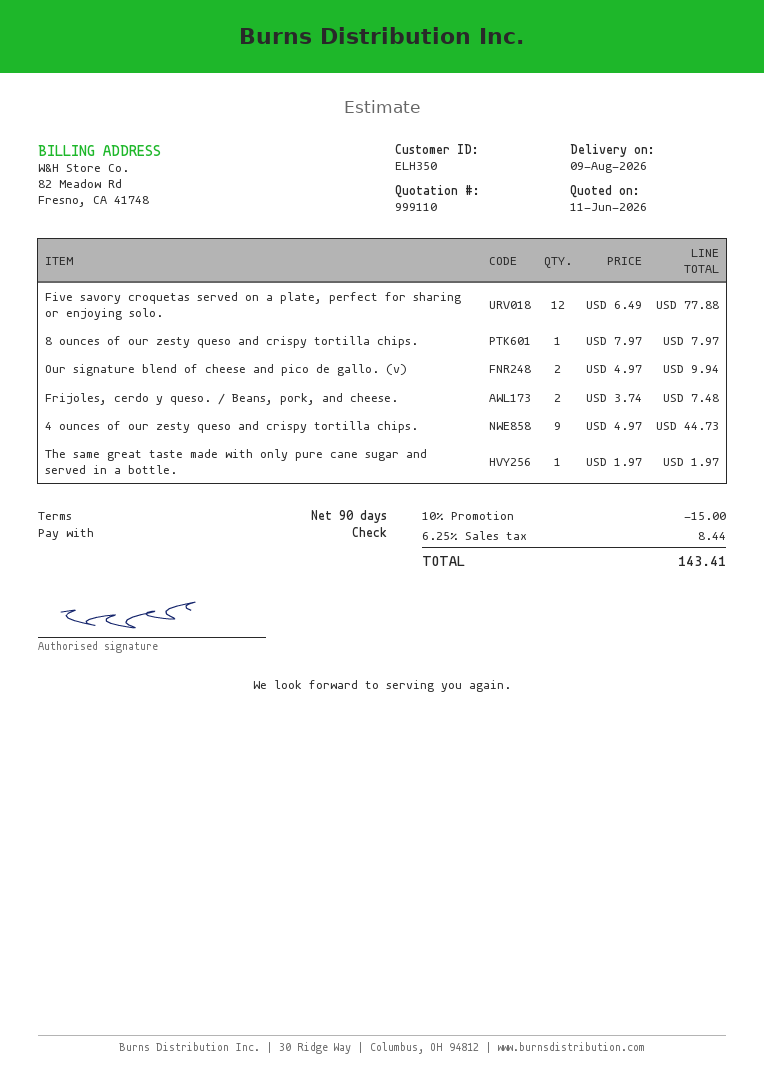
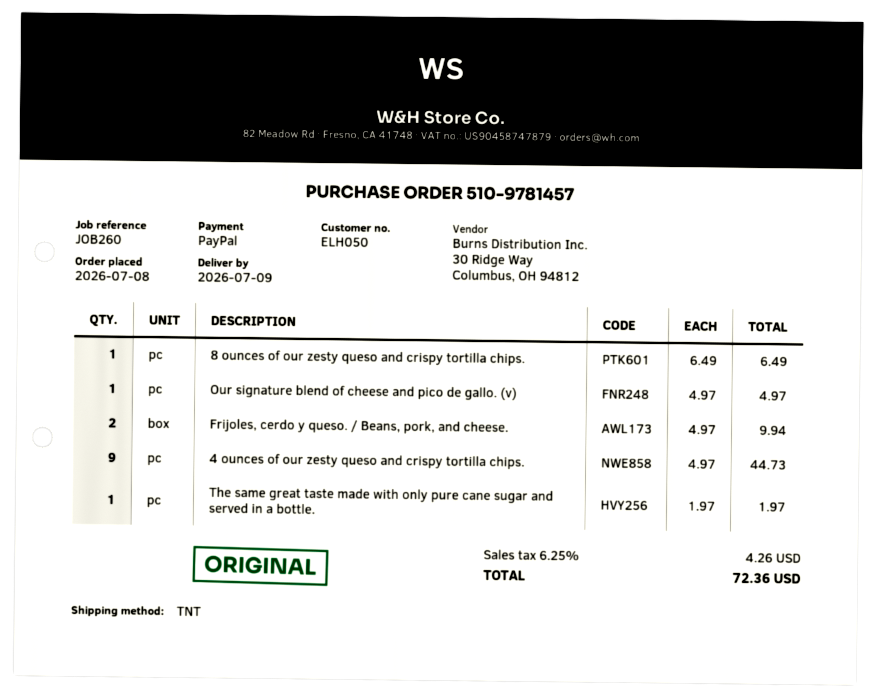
delivery date: 2026-08-09 -> 2026-07-09
customer number: ELH350 -> ELH050
payment method: cheque -> PayPal
Five savory croquetas served on a plate, perfect for sharing or enjoying solo.: 12 x 6.49 = 77.88 -> none
8 ounces of our zesty queso and crispy tortilla chips.: 1 x 7.97 = 7.97 -> 1 x 6.49 = 6.49
Our signature blend of cheese and pico de gallo. (v): 2 x 4.97 = 9.94 -> 1 x 4.97 = 4.97
Frijoles, cerdo y queso. / Beans, pork, and cheese.: 2 x 3.74 = 7.48 -> 2 x 4.97 = 9.94
discount: 10% = 15.00 -> none
tax: 6.25% = 8.44 -> 6.25% = 4.26
total: 143.41 -> 72.36

